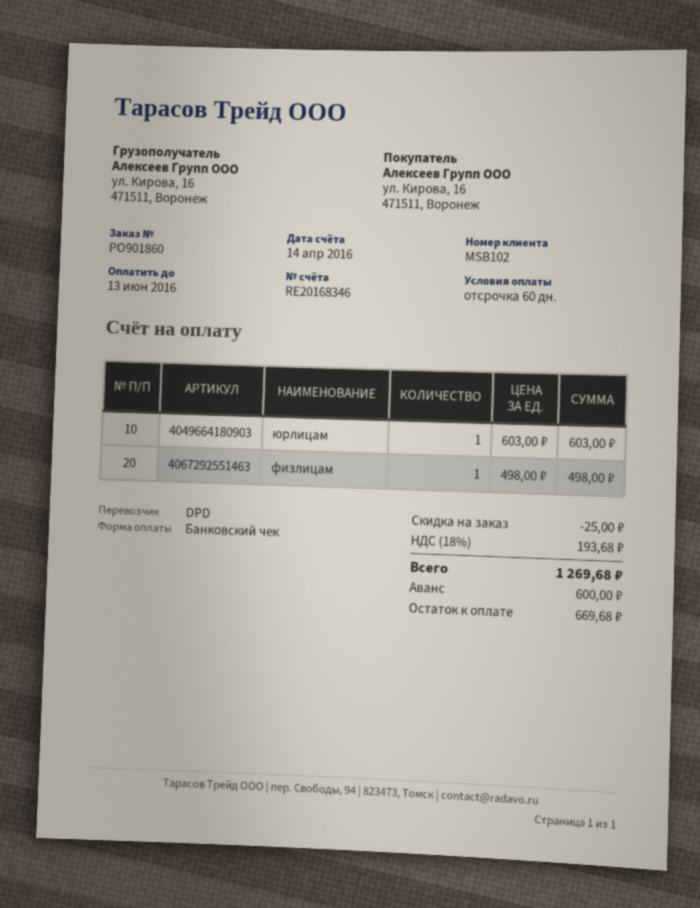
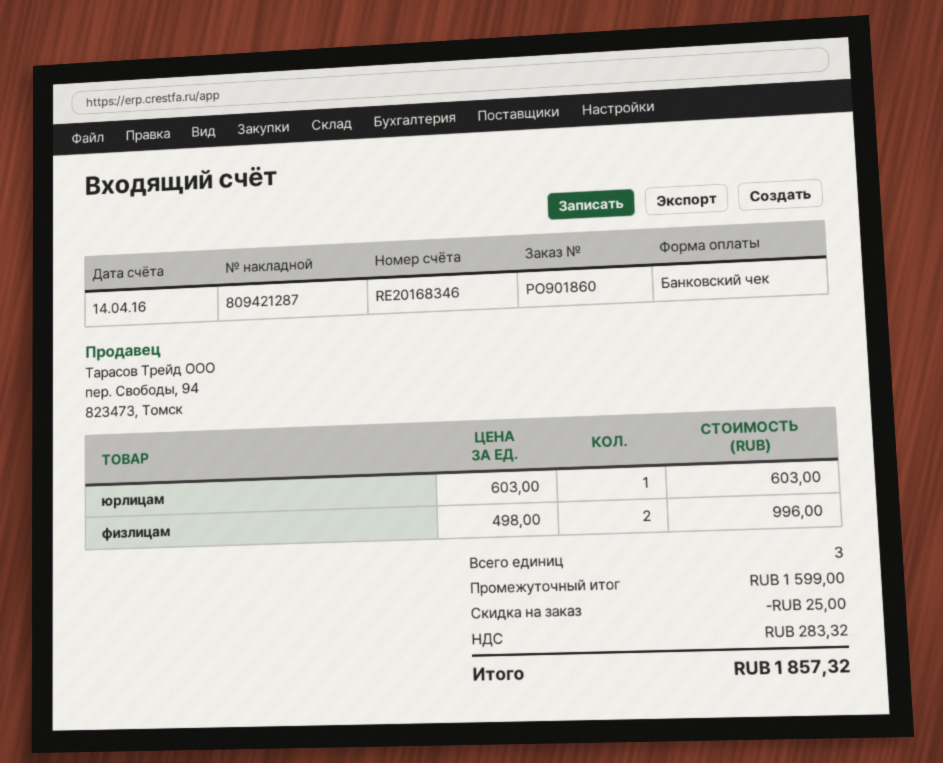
физлицам: 1 x 498.00 = 498.00 -> 2 x 498.00 = 996.00
tax: 193.68 -> 283.32
total: 1269.68 -> 1857.32

